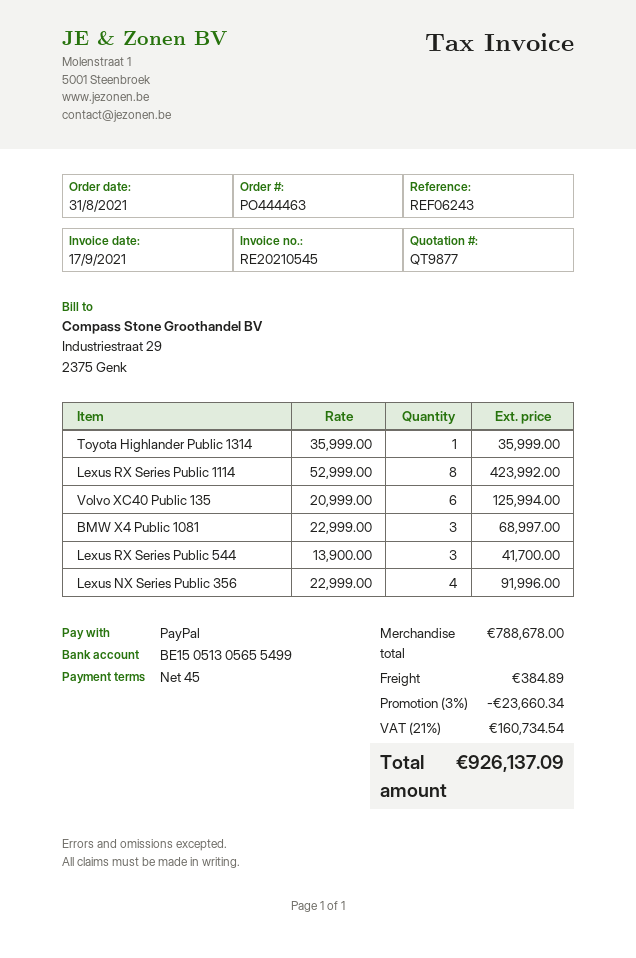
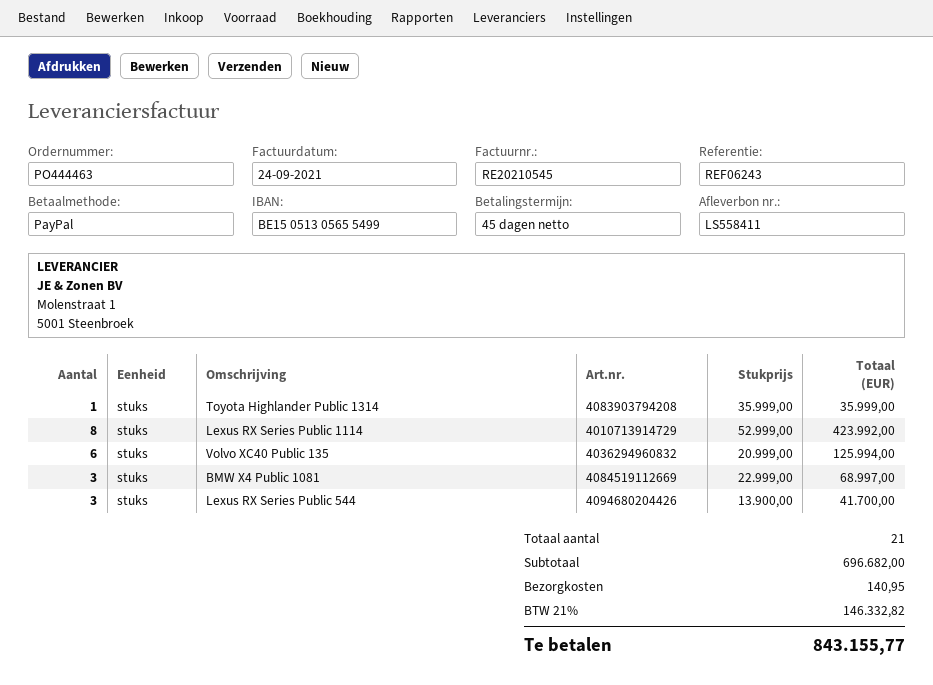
invoice date: 2021-09-17 -> 2021-09-24
Lexus NX Series Public 356: 4 x 22999.00 = 91996.00 -> none
subtotal: 788678.00 -> 696682.00
discount: 3% = 23660.34 -> none
shipping: 384.89 -> 140.95
tax: 21% = 160734.54 -> 21% = 146332.82
total: 926137.09 -> 843155.77

